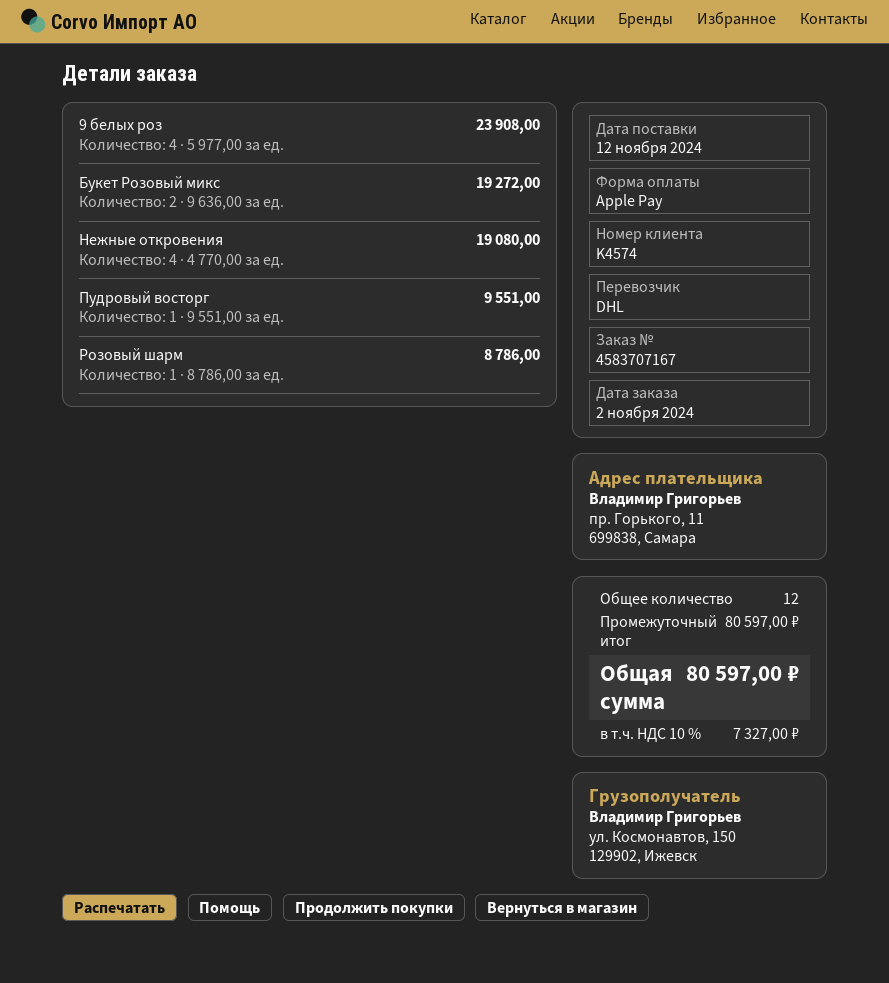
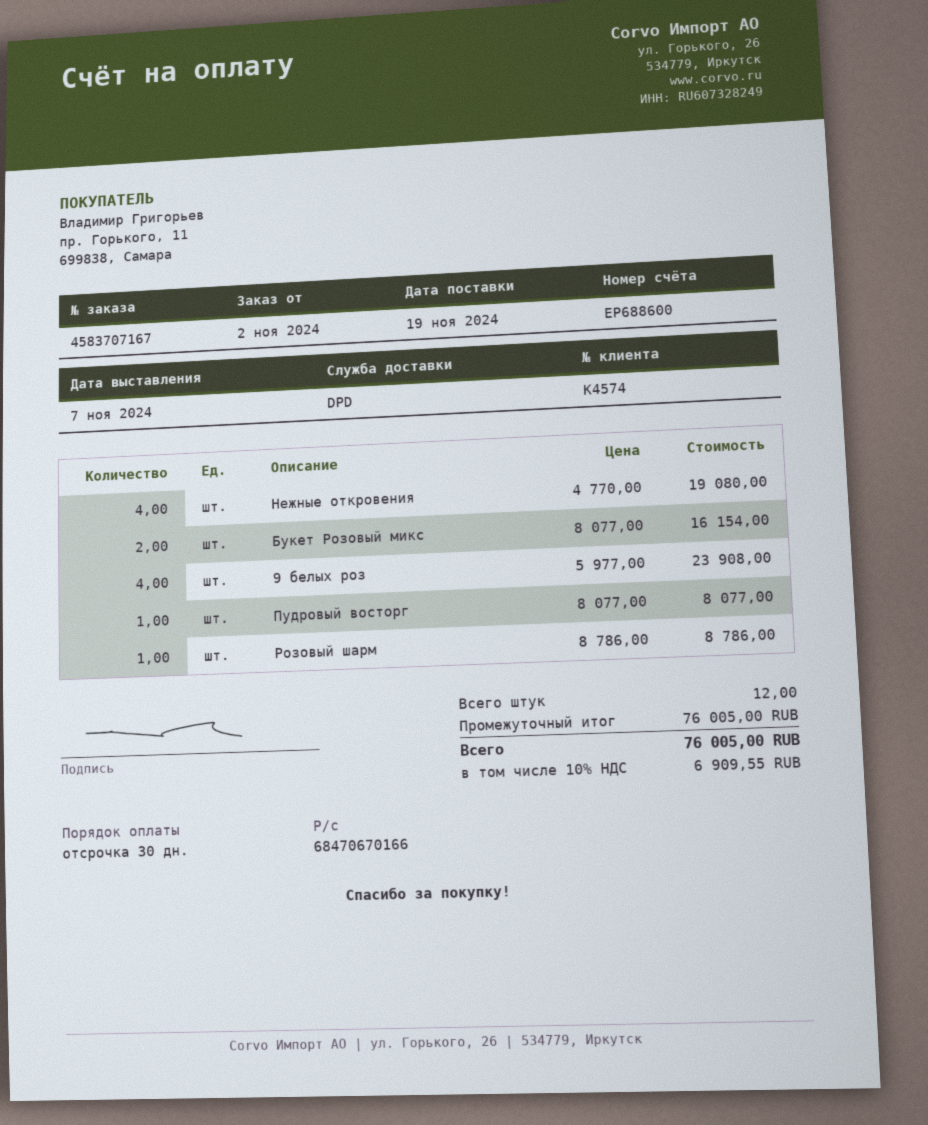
delivery date: 2024-11-12 -> 2024-11-19
shipping method: DHL -> DPD
Букет Розовый микс: 2 x 9636.00 = 19272.00 -> 2 x 8077.00 = 16154.00
Пудровый восторг: 1 x 9551.00 = 9551.00 -> 1 x 8077.00 = 8077.00
subtotal: 80597.00 -> 76005.00
tax: 10% = 7327.00 -> 10% = 6909.55
total: 80597.00 -> 76005.00

